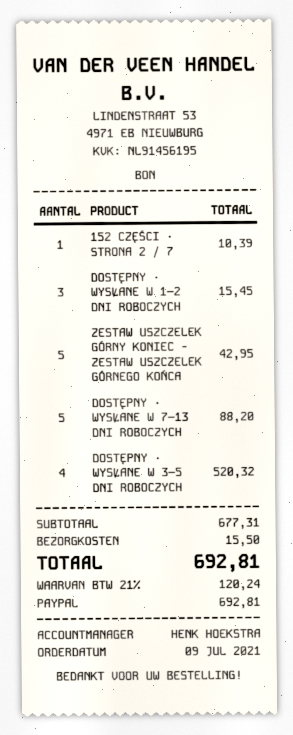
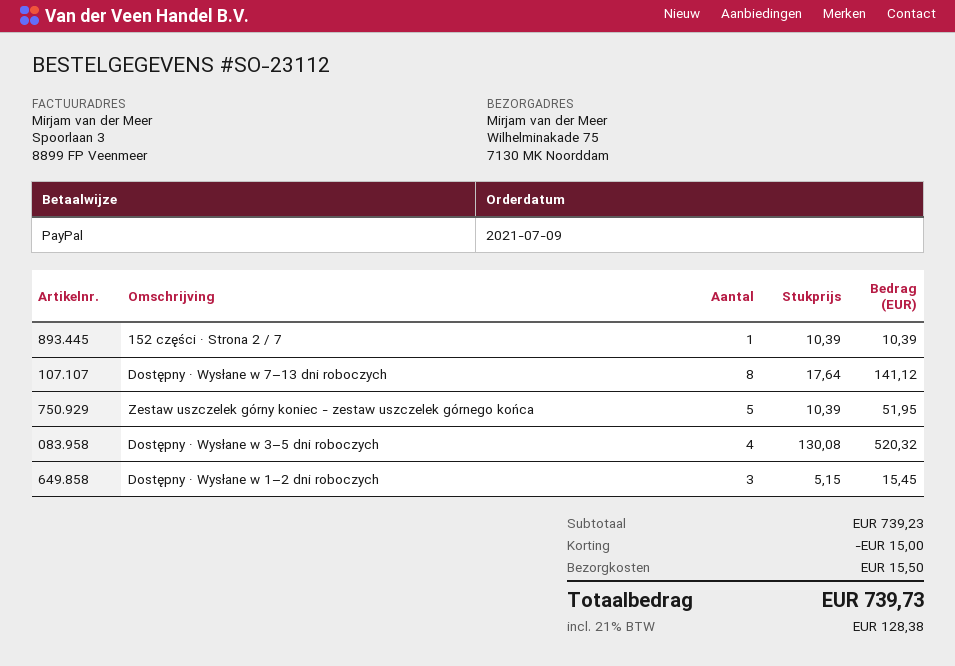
ZESTAW USZCZELEK GÓRNY KONIEC - ZESTAW USZCZELEK GÓRNEGO KOŃCA: 5 for 42.95 -> 5 for 51.95
DOSTĘPNY · WYSŁANE W 7–13 DNI ROBOCZYCH: 5 for 88.20 -> 8 for 141.12
subtotal: 677.31 -> 739.23
discount: none -> 15.00
tax: 21% = 120.24 -> 21% = 128.38
total: 692.81 -> 739.73

